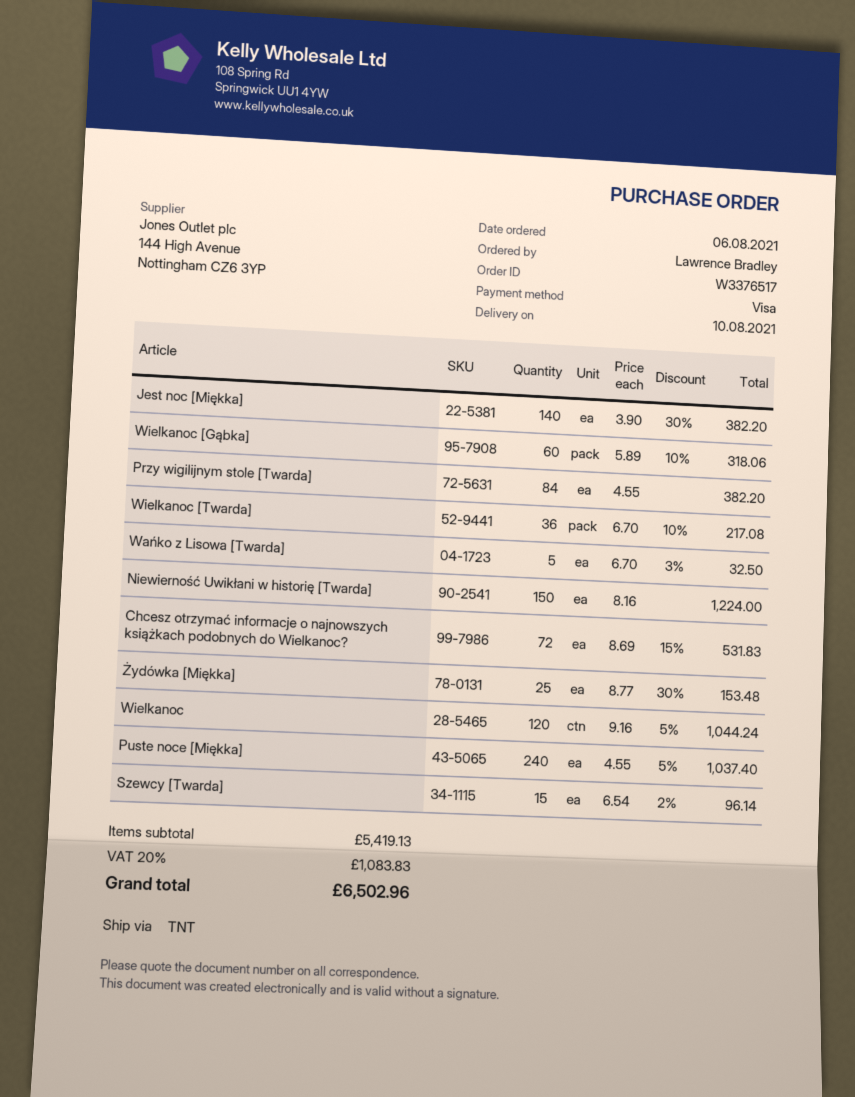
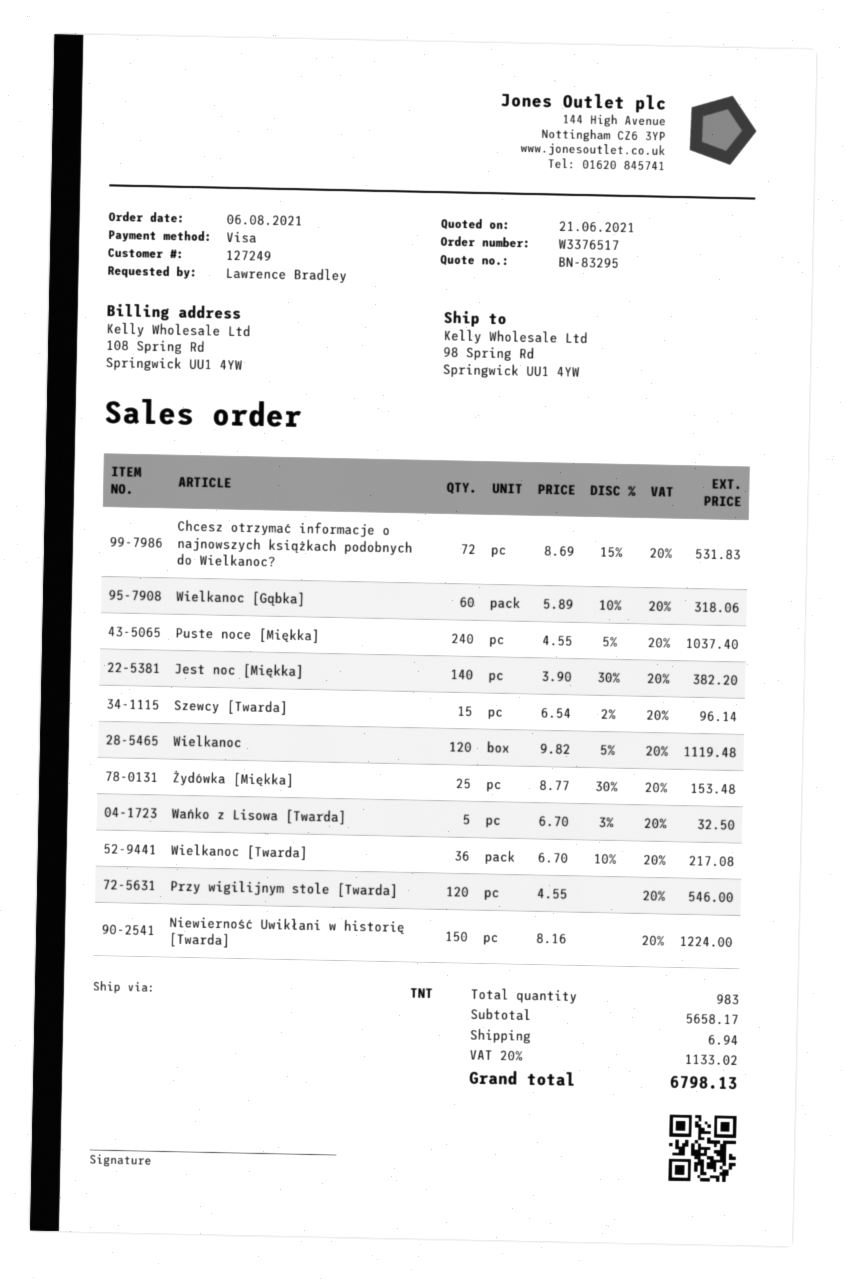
Przy wigilijnym stole [Twarda]: 84 x 4.55 = 382.20 -> 120 x 4.55 = 546.00
Wielkanoc: 120 x 9.16 - 5% = 1044.24 -> 120 x 9.82 - 5% = 1119.48
subtotal: 5419.13 -> 5658.17
shipping: none -> 6.94
tax: 20% = 1083.83 -> 20% = 1133.02
total: 6502.96 -> 6798.13

